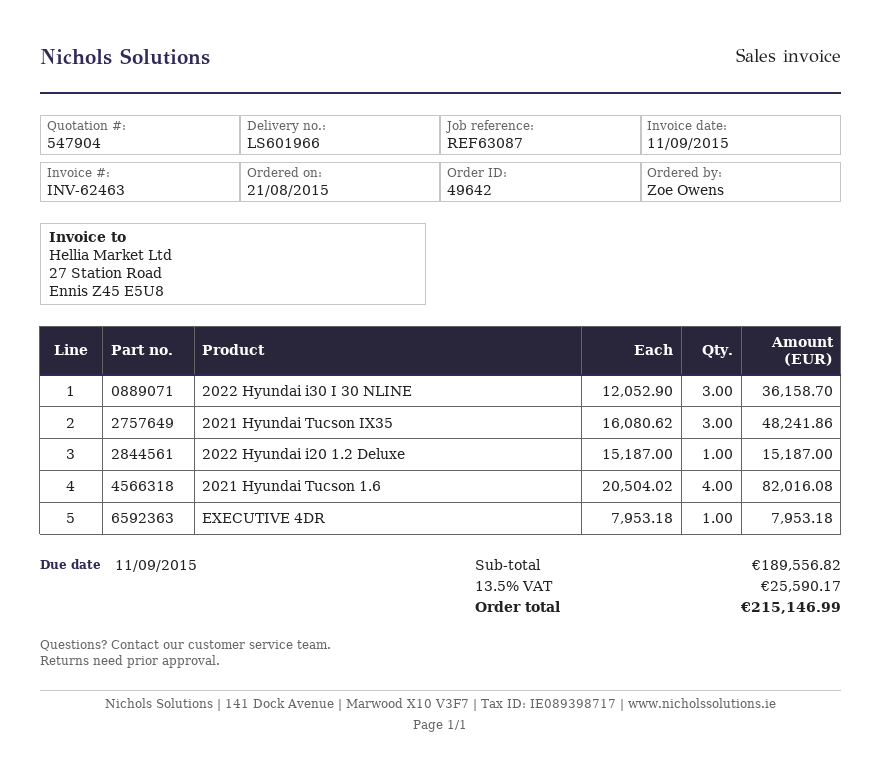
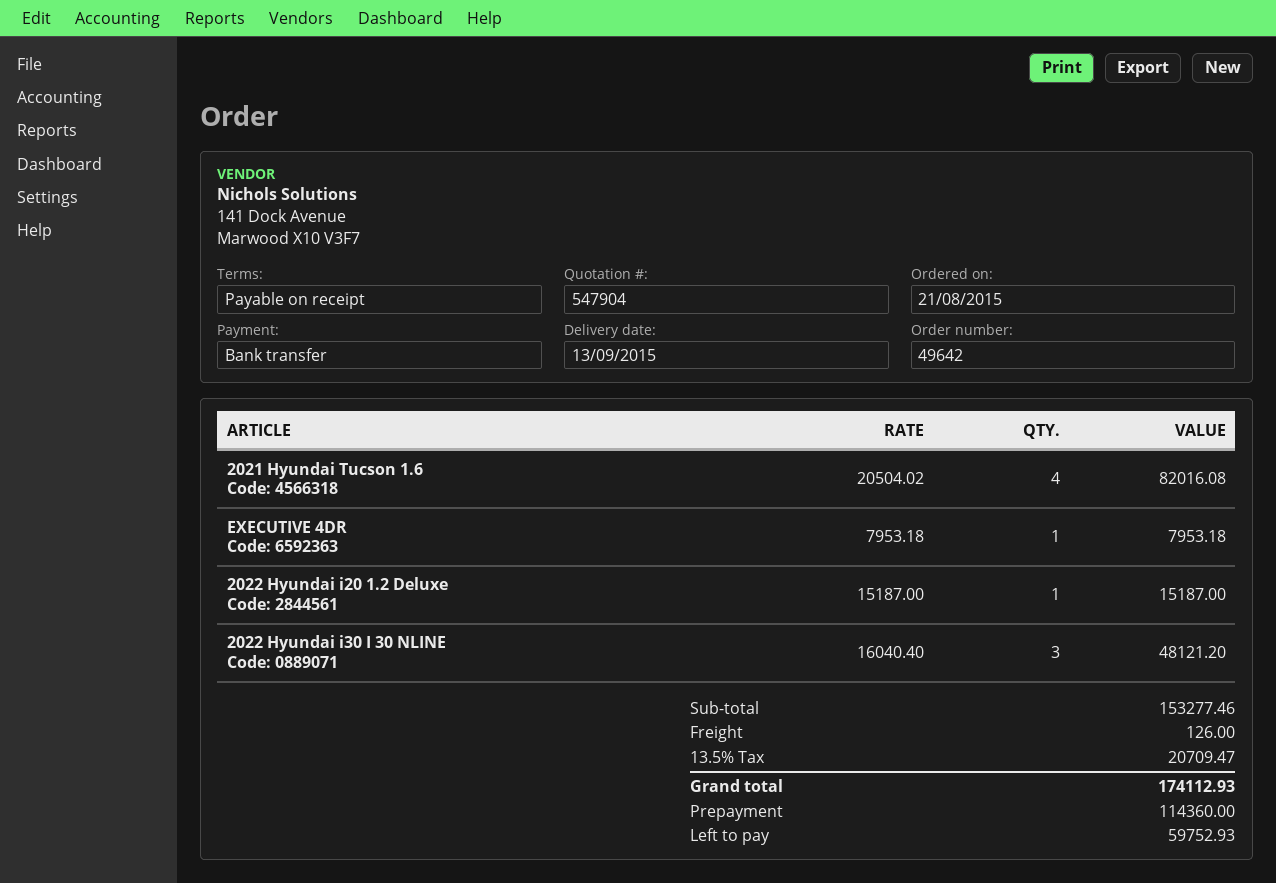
2022 Hyundai i30 I 30 NLINE: 3 x 12052.90 = 36158.70 -> 3 x 16040.40 = 48121.20
2021 Hyundai Tucson IX35: 3 x 16080.62 = 48241.86 -> none
subtotal: 189556.82 -> 153277.46
shipping: none -> 126.00
tax: 13.5% = 25590.17 -> 13.5% = 20709.47
total: 215146.99 -> 174112.93

